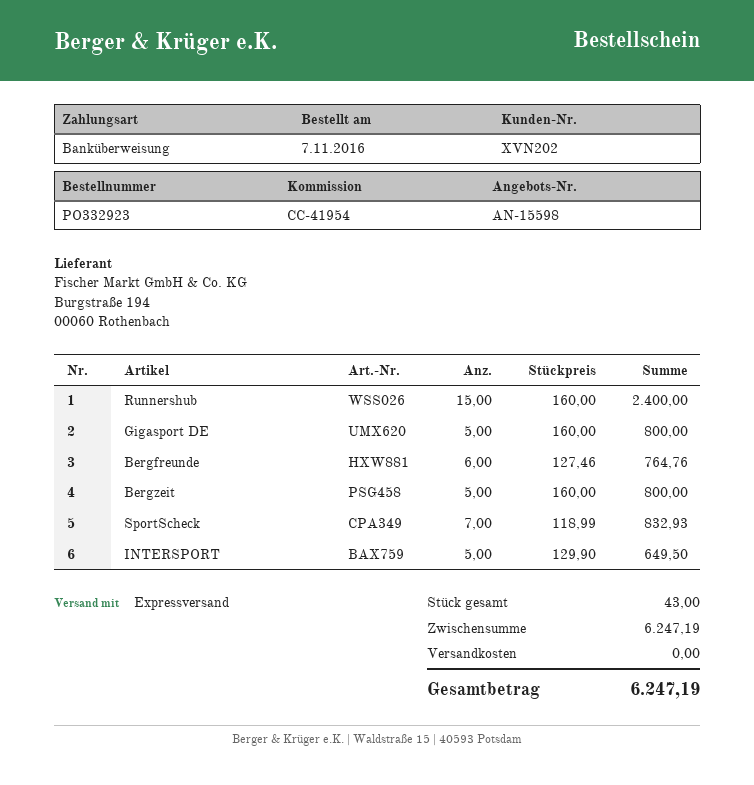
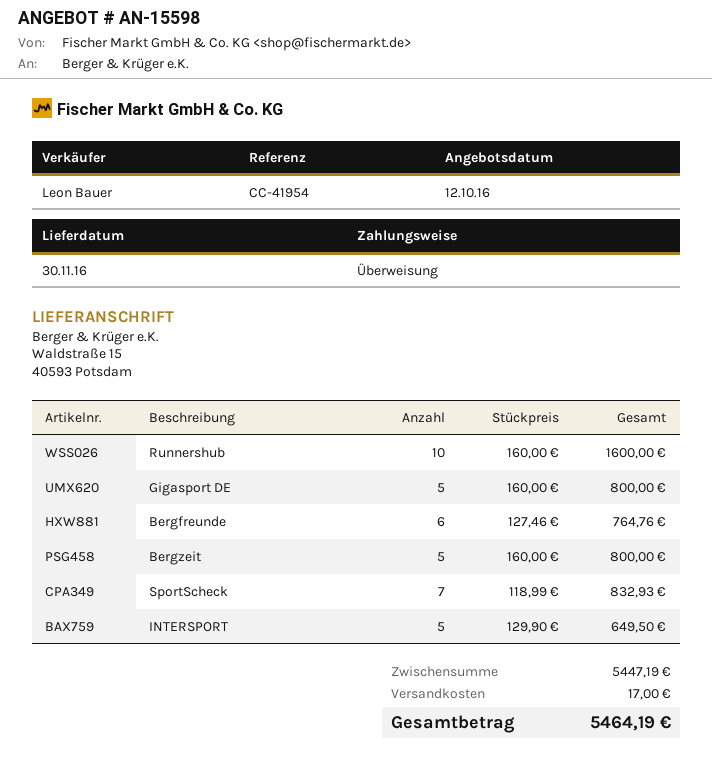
Runnershub: 15 x 160.00 = 2400.00 -> 10 x 160.00 = 1600.00
subtotal: 6247.19 -> 5447.19
shipping: 0.00 -> 17.00
total: 6247.19 -> 5464.19

